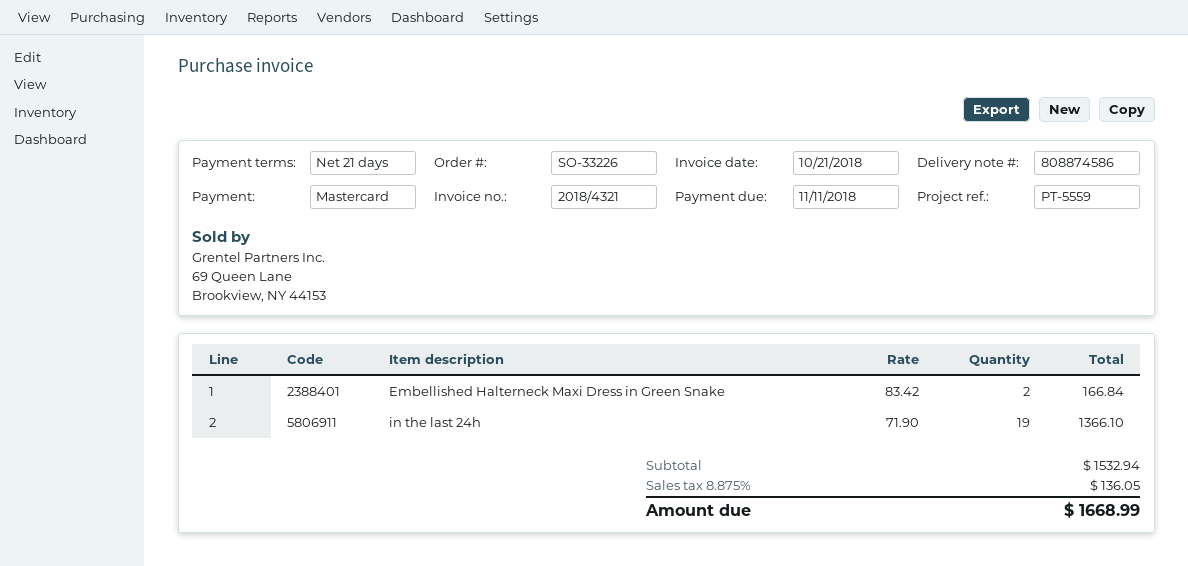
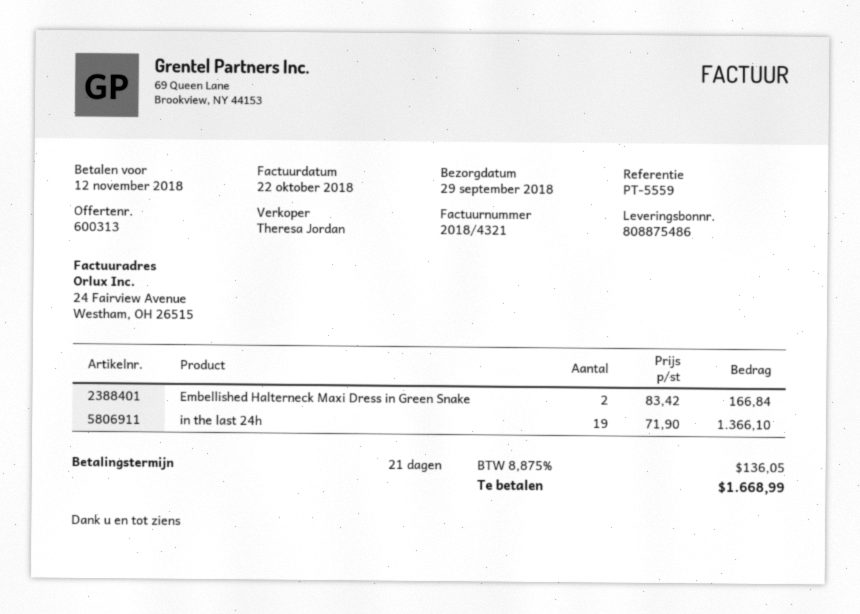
delivery note number: 808874586 -> 808875486
invoice date: 2018-10-21 -> 2018-10-22
due date: 2018-11-11 -> 2018-11-12

